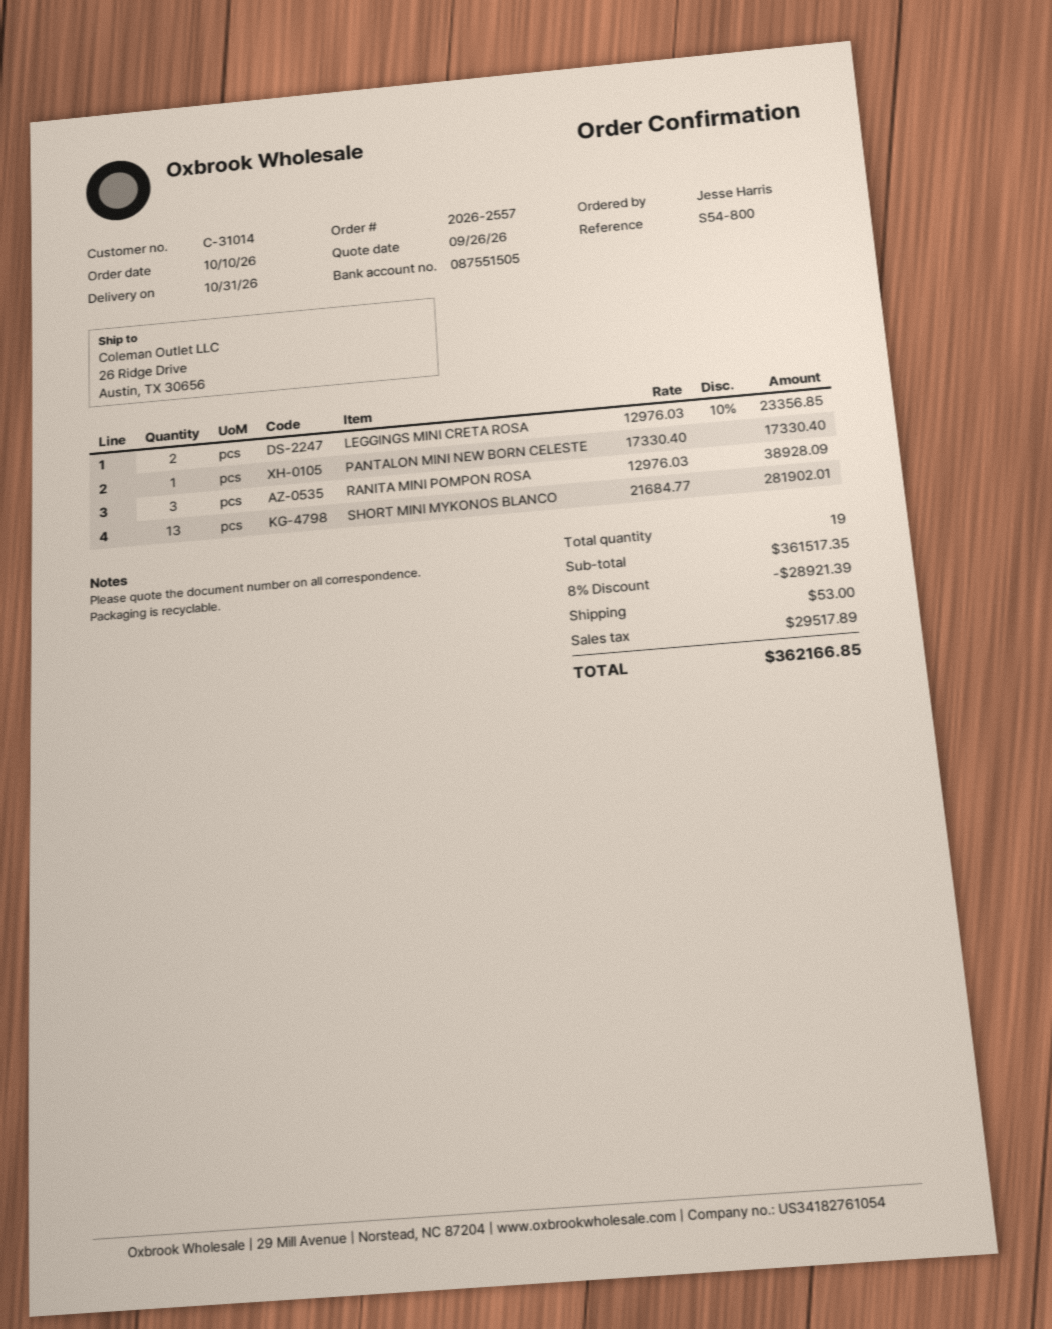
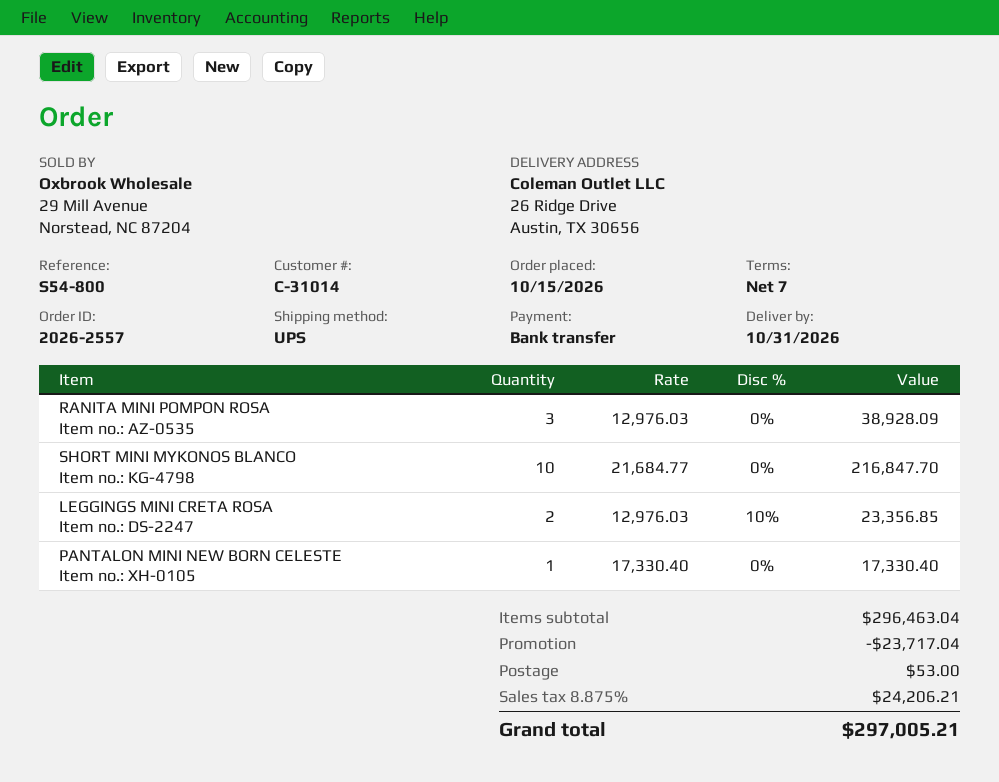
order date: 2026-10-10 -> 2026-10-15
SHORT MINI MYKONOS BLANCO: 13 x 21684.77 = 281902.01 -> 10 x 21684.77 = 216847.70
subtotal: 361517.35 -> 296463.04
discount: 28921.39 -> 23717.04
tax: 29517.89 -> 24206.21
total: 362166.85 -> 297005.21

